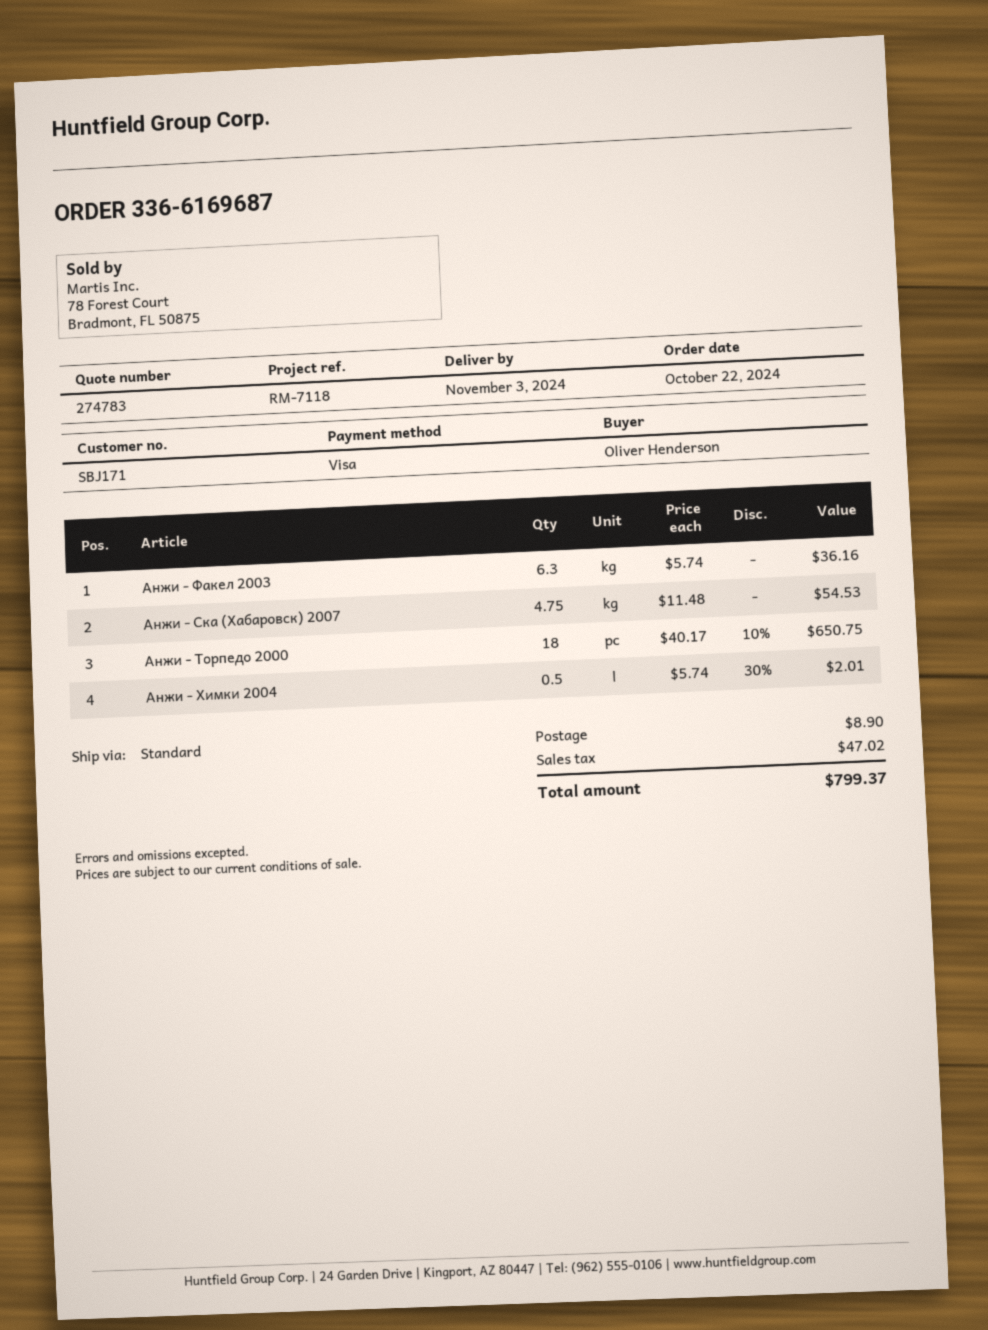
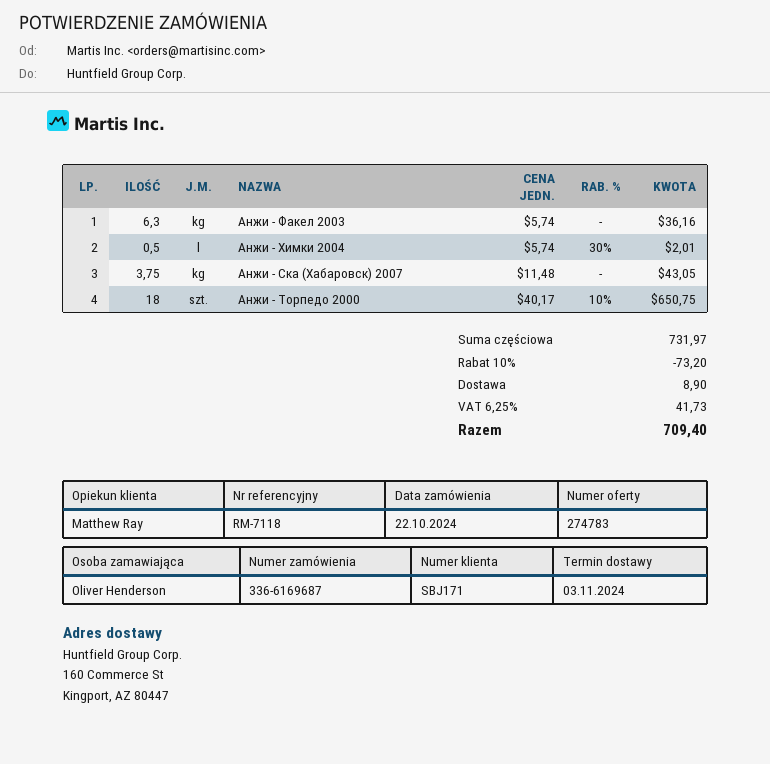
Анжи - Ска (Хабаровск) 2007: 4.75 x 11.48 = 54.53 -> 3.75 x 11.48 = 43.05
discount: none -> 10% = 73.20
tax: 47.02 -> 41.73
total: 799.37 -> 709.40

